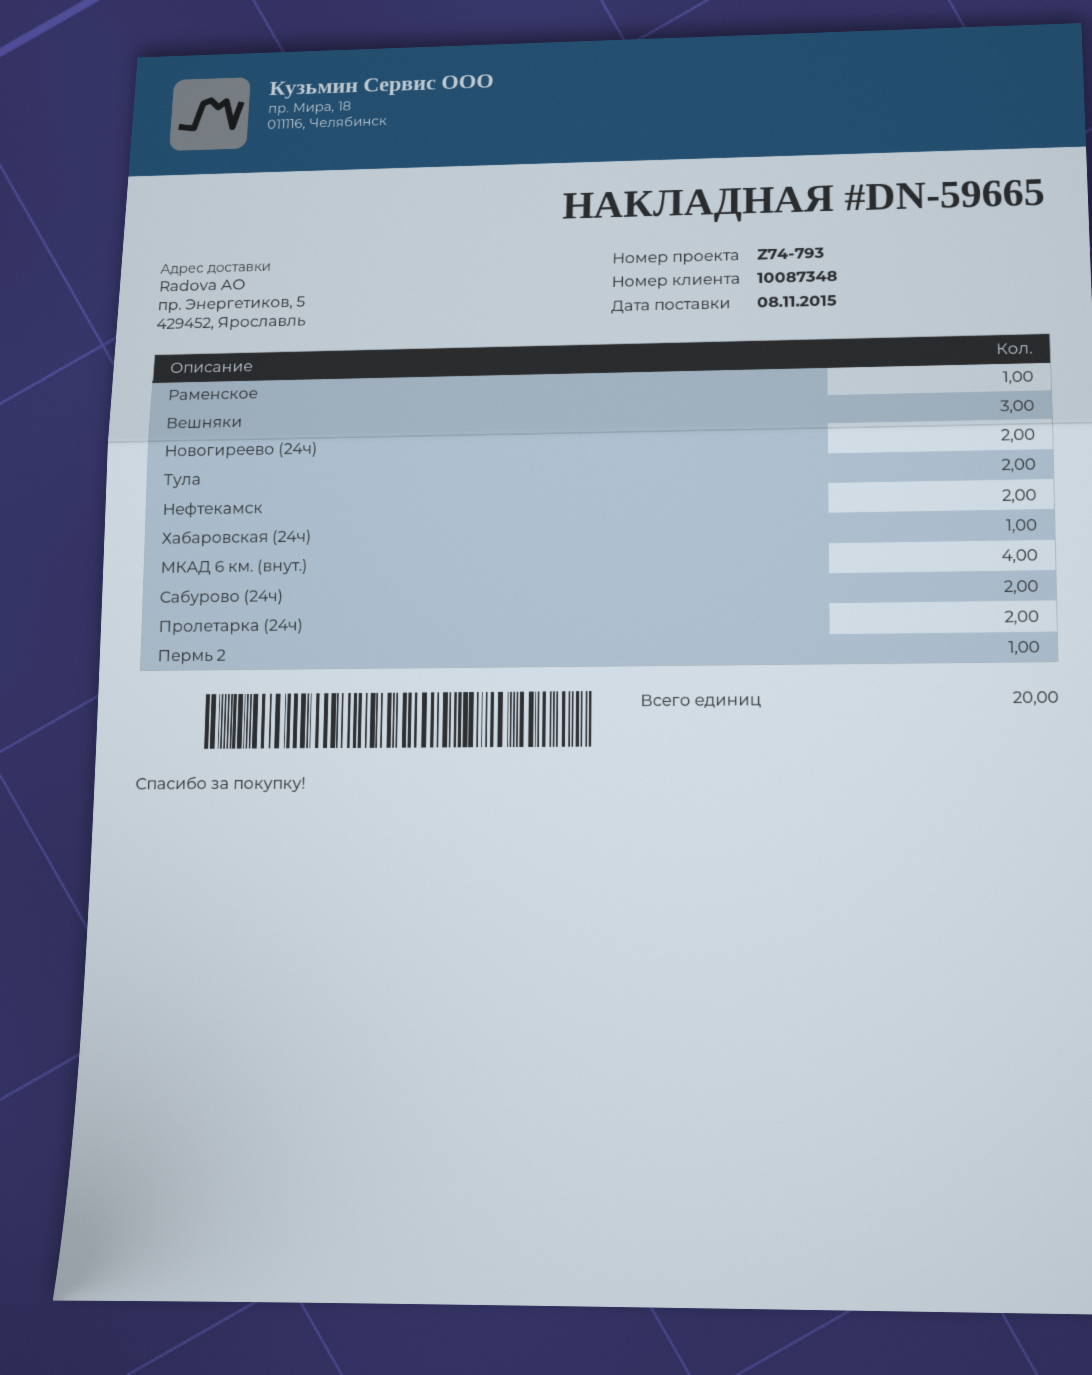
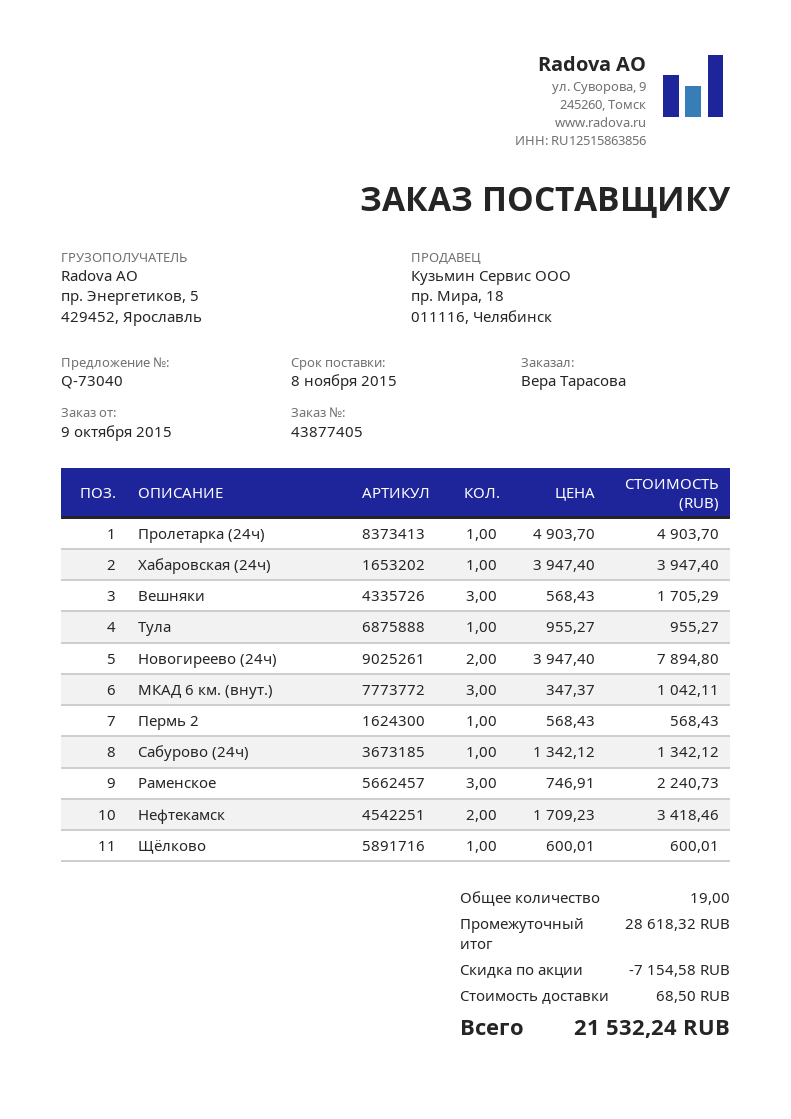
Раменское: 1 -> 3
Тула: 2 -> 1
МКАД 6 км. (внут.): 4 -> 3
Сабурово (24ч): 2 -> 1
Пролетарка (24ч): 2 -> 1
Щёлково: none -> 1
total quantity: 20 -> 19

